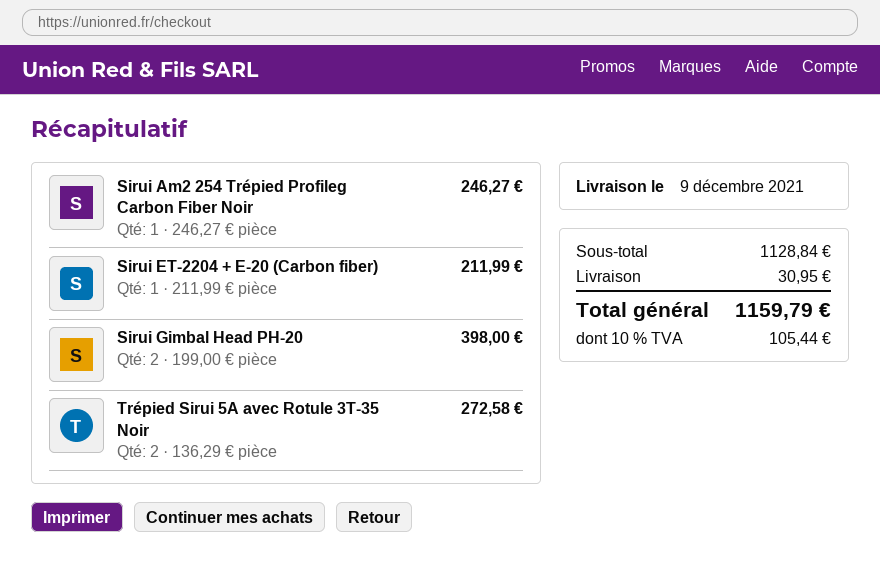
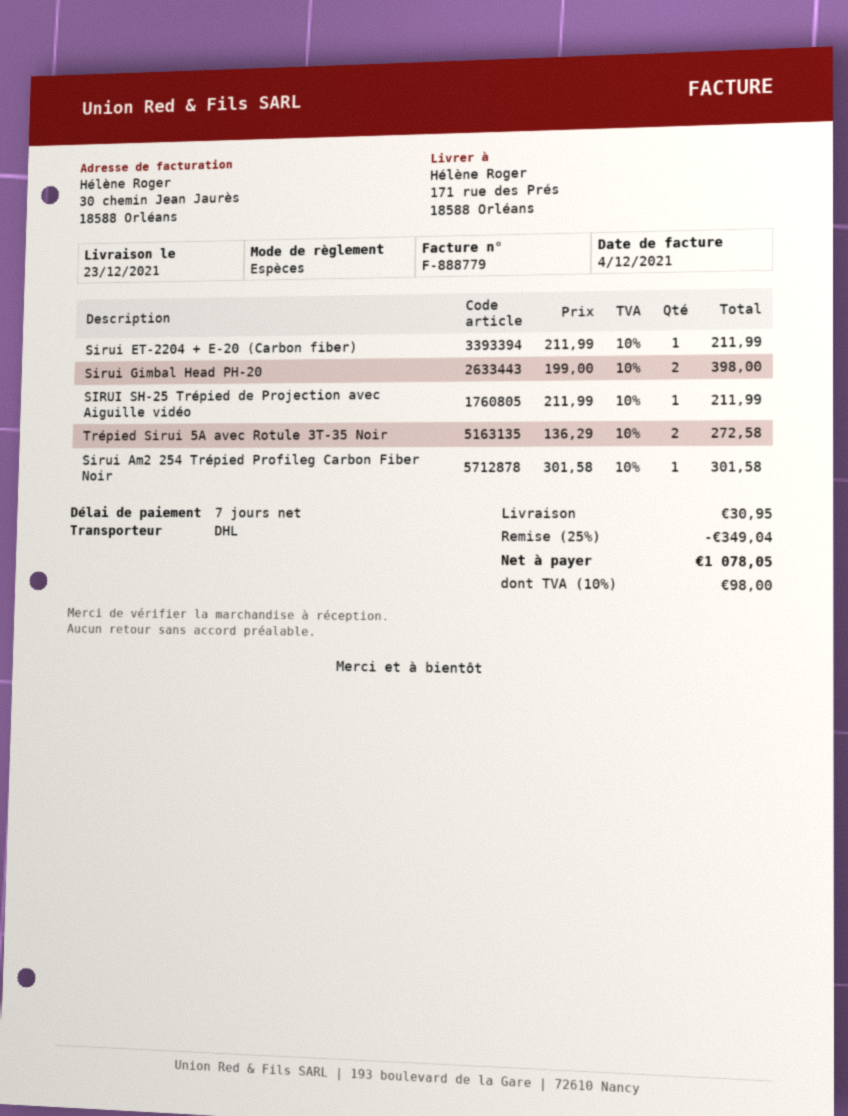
delivery date: 2021-12-09 -> 2021-12-23
Sirui Am2 254 Trépied Profileg Carbon Fiber Noir: 1 x 246.27 = 246.27 -> 1 x 301.58 = 301.58
SIRUI SH-25 Trépied de Projection avec Aiguille vidéo: none -> 1 x 211.99 = 211.99
discount: none -> 25% = 349.04
tax: 10% = 105.44 -> 10% = 98.00
total: 1159.79 -> 1078.05

